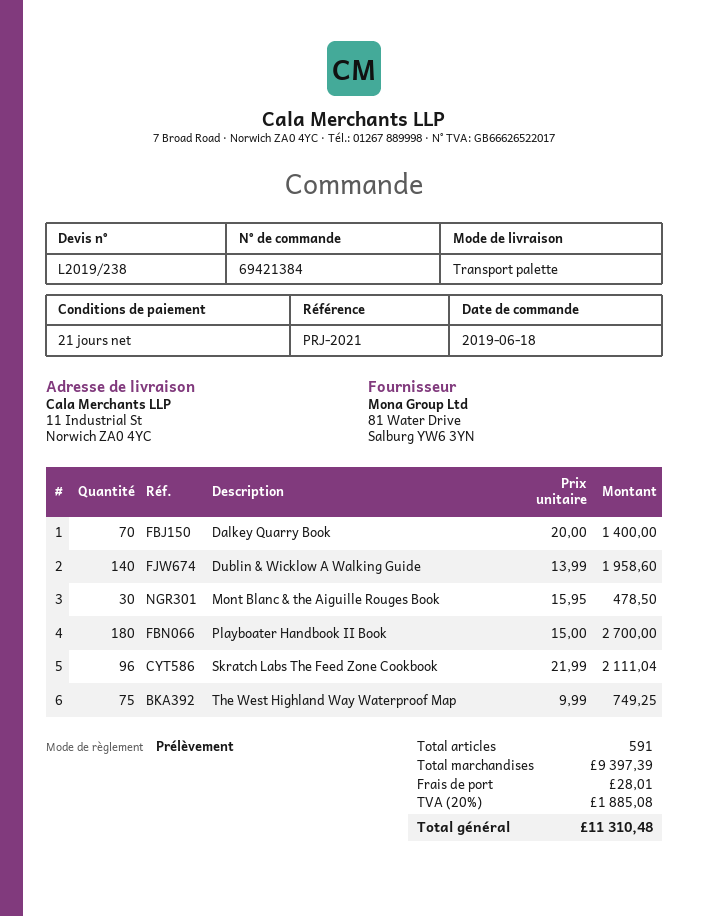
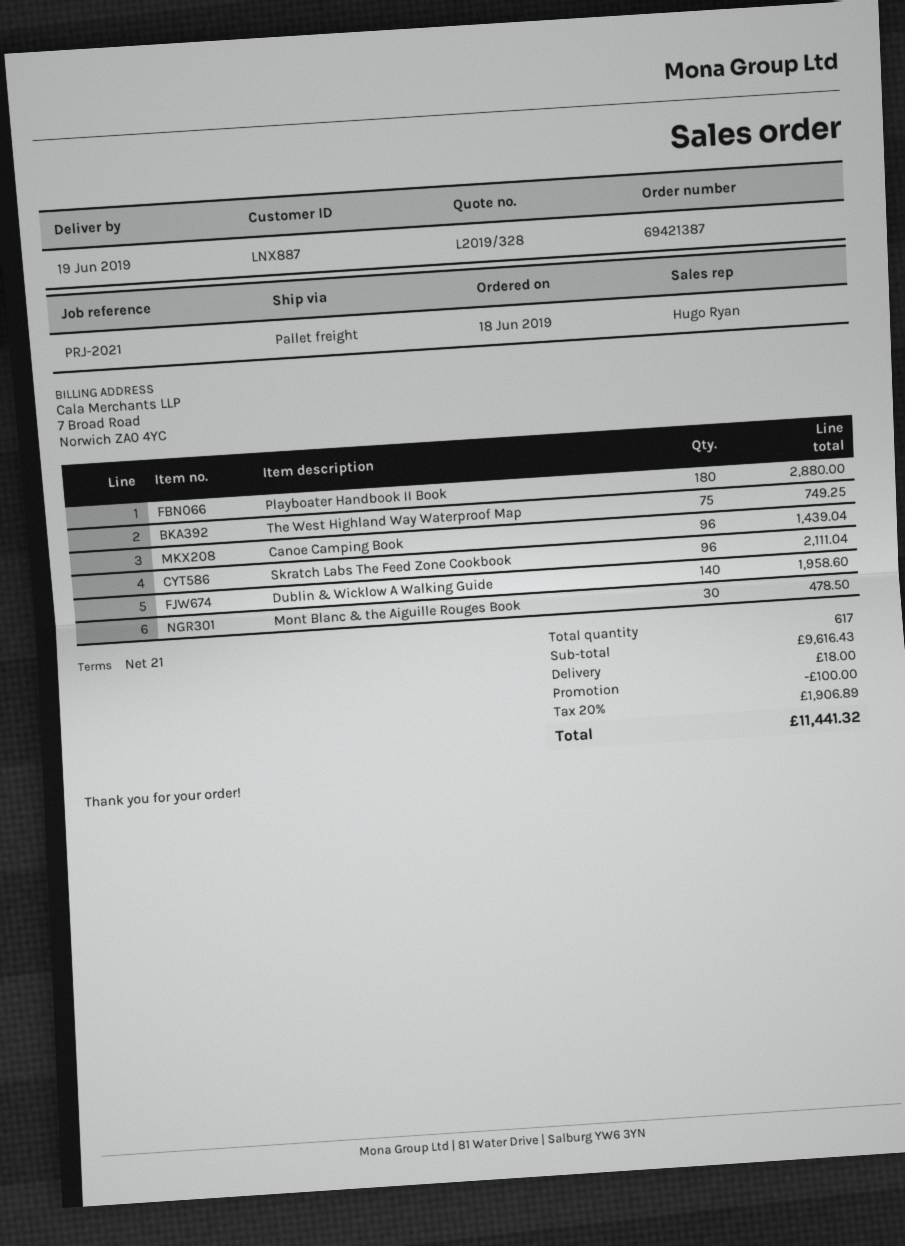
quote number: L2019/238 -> L2019/328
order number: 69421384 -> 69421387
Dalkey Quarry Book: 70 for 1400.00 -> none
Playboater Handbook II Book: 180 for 2700.00 -> 180 for 2880.00
Canoe Camping Book: none -> 96 for 1439.04
total quantity: 591 -> 617
subtotal: 9397.39 -> 9616.43
discount: none -> 100.00
shipping: 28.01 -> 18.00
tax: 20% = 1885.08 -> 20% = 1906.89
total: 11310.48 -> 11441.32

